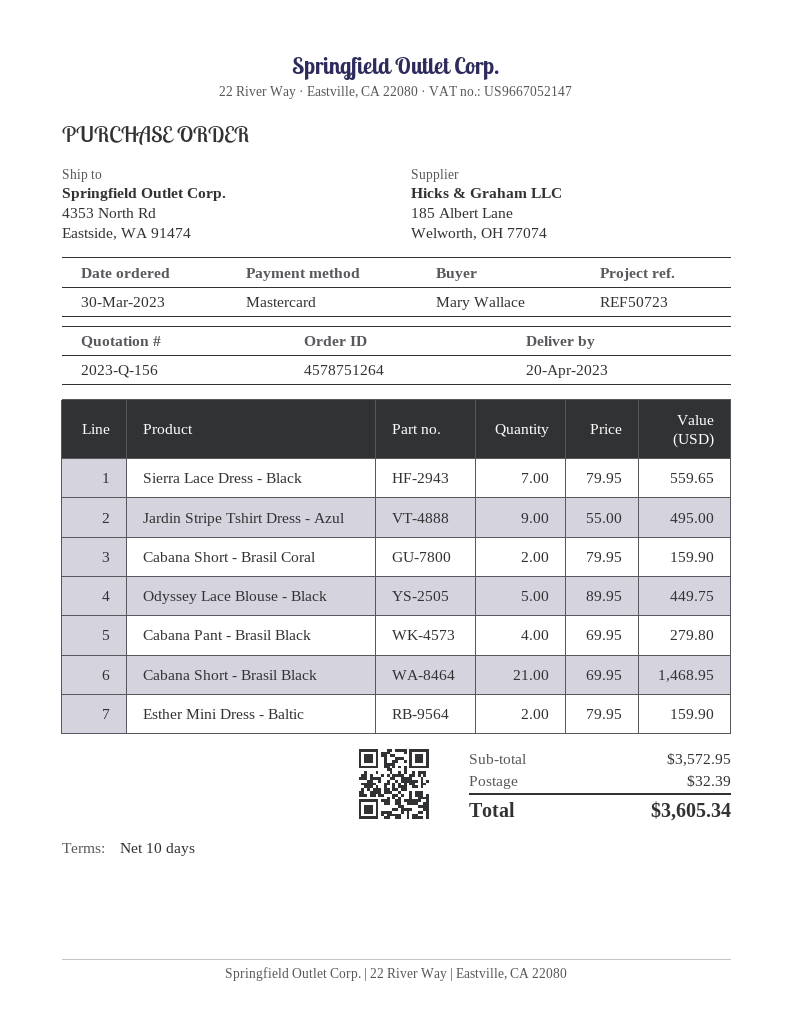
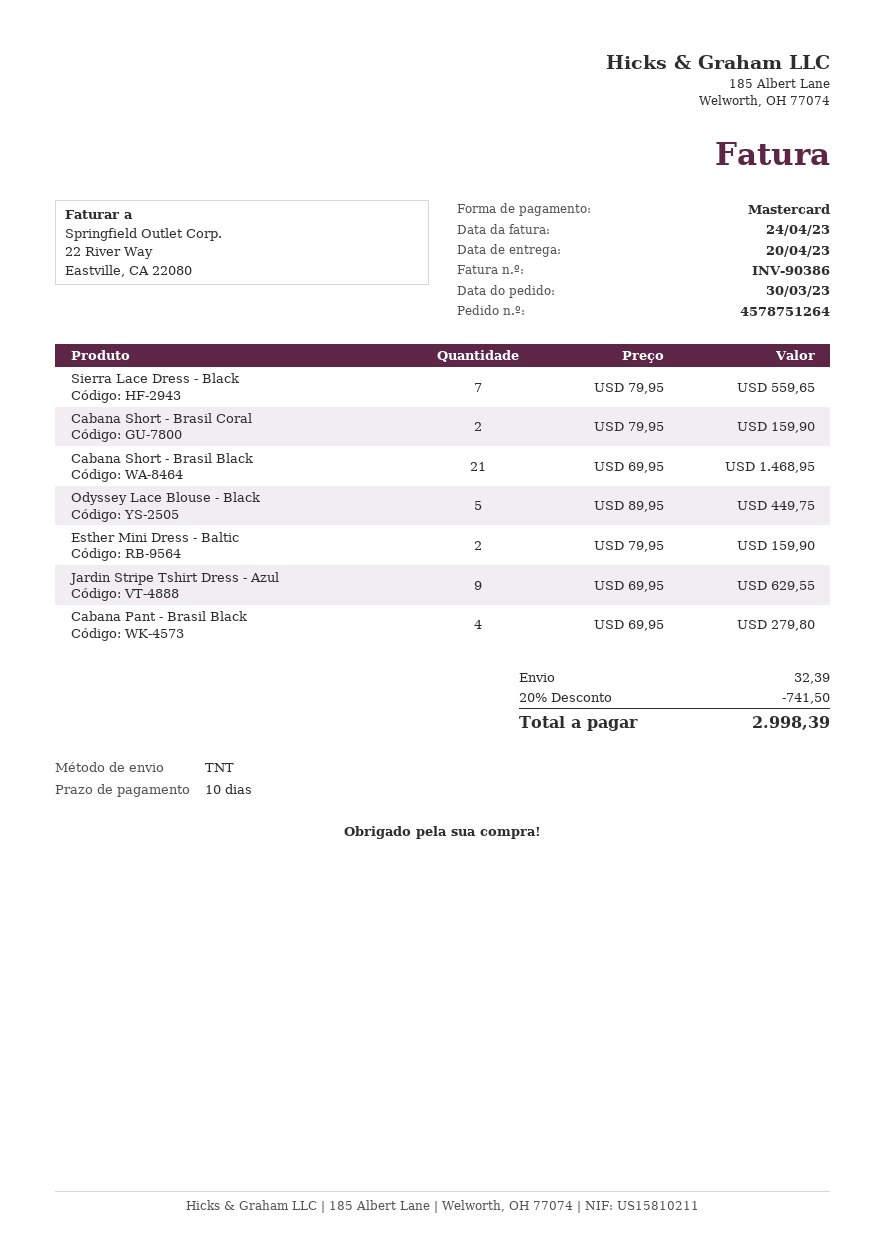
Jardin Stripe Tshirt Dress - Azul: 9 x 55.00 = 495.00 -> 9 x 69.95 = 629.55
discount: none -> 20% = 741.50
total: 3605.34 -> 2998.39

